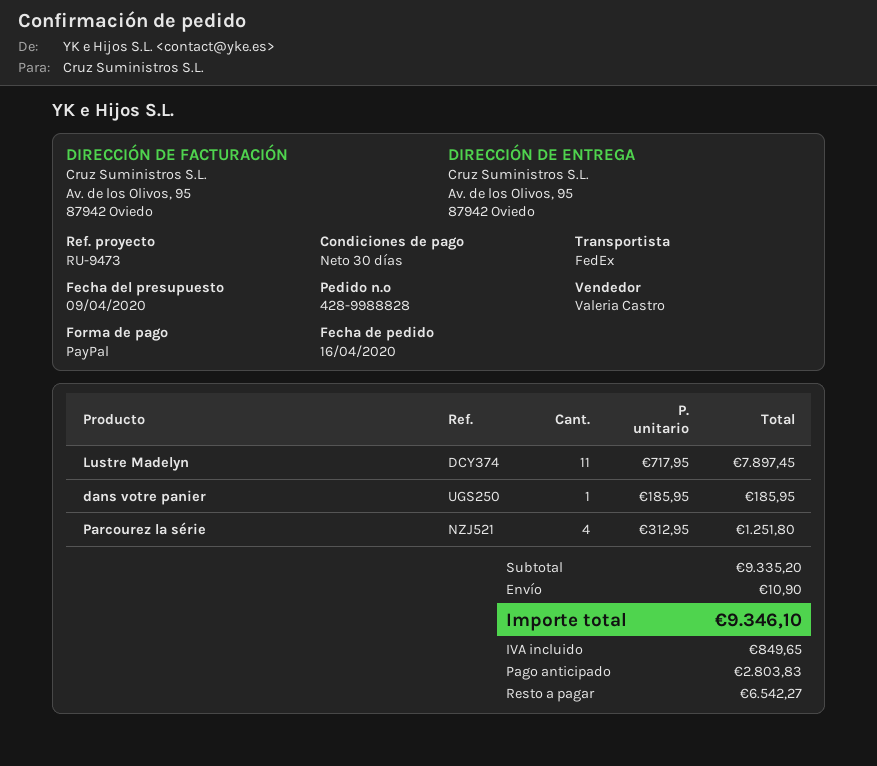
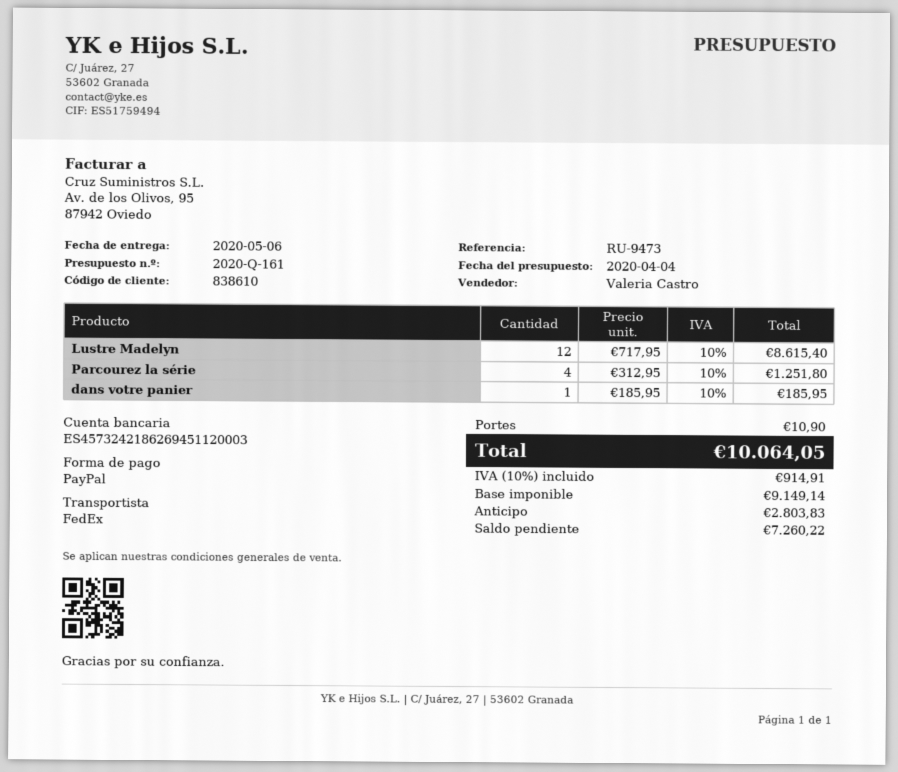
quote date: 2020-04-09 -> 2020-04-04
Lustre Madelyn: 11 x 717.95 = 7897.45 -> 12 x 717.95 = 8615.40
tax: 849.65 -> 914.91
total: 9346.10 -> 10064.05
balance: 6542.27 -> 7260.22

